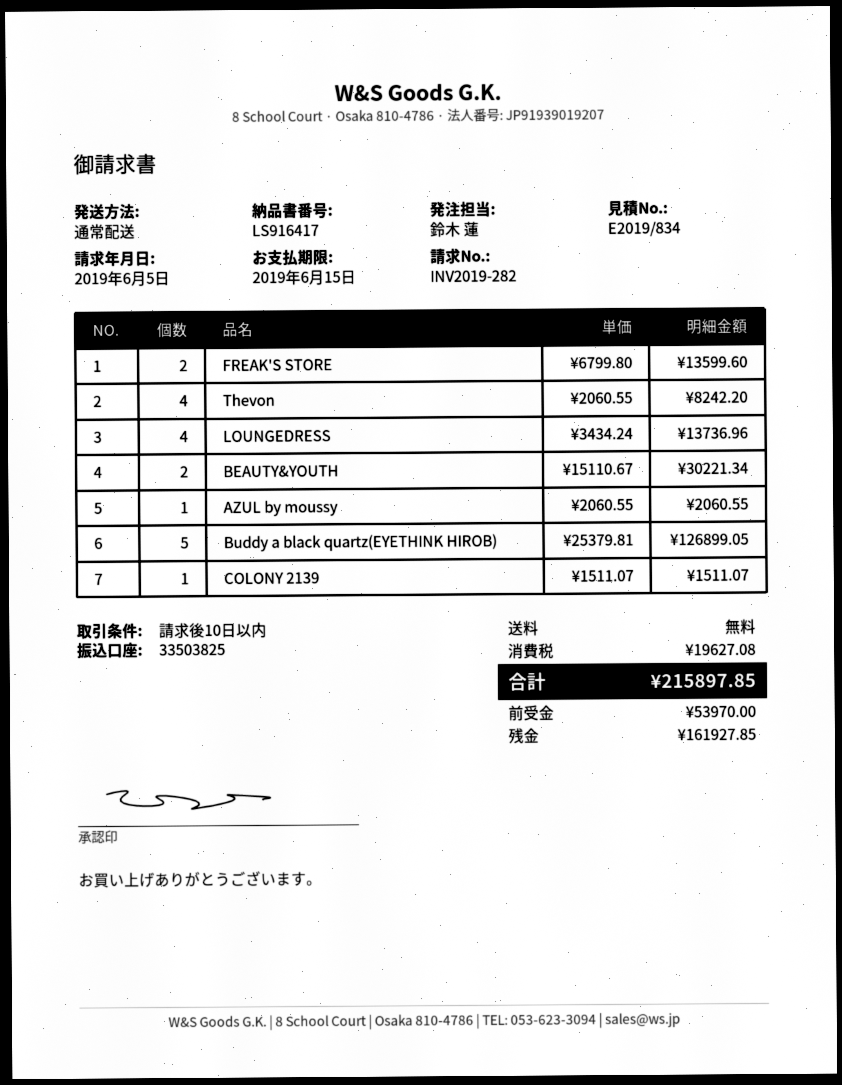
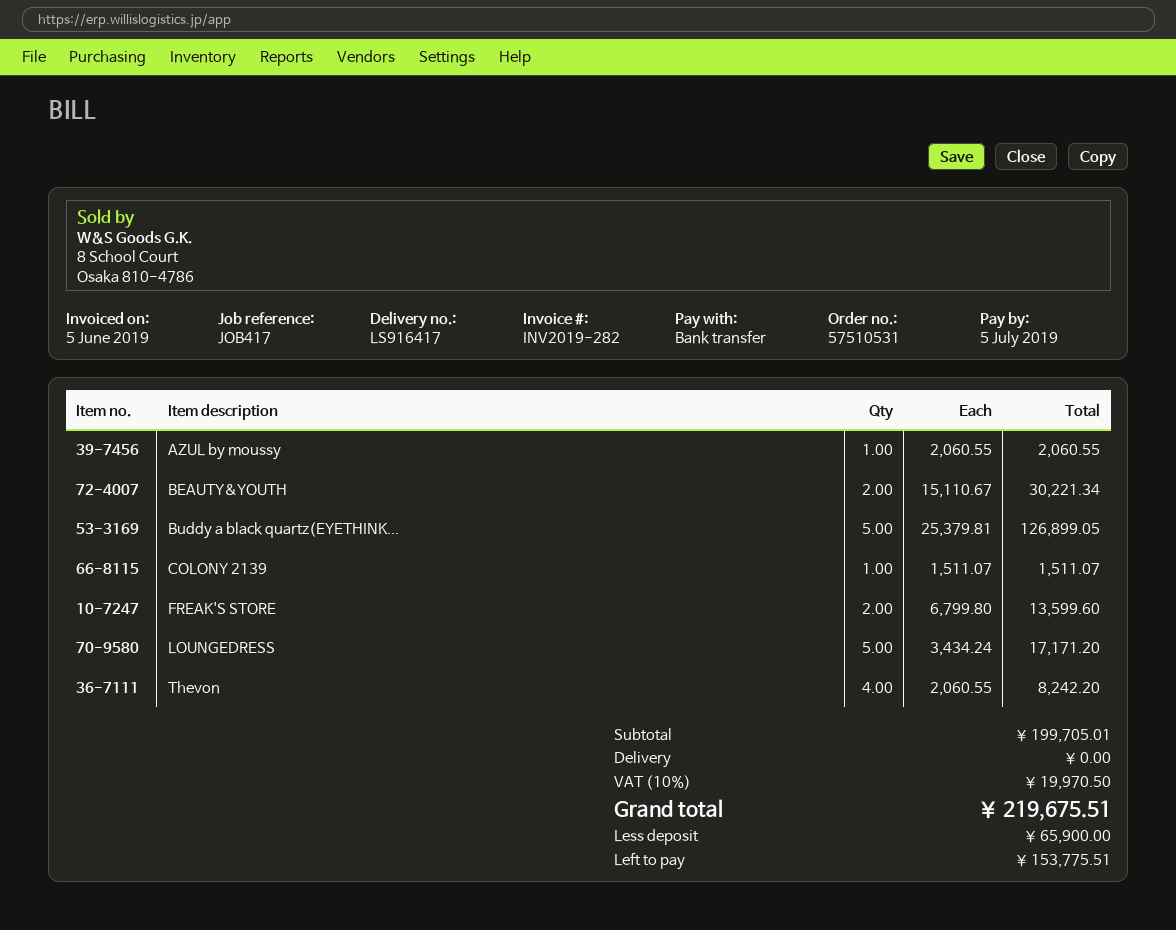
due date: 2019-06-15 -> 2019-07-05
LOUNGEDRESS: 4 x 3434.24 = 13736.96 -> 5 x 3434.24 = 17171.20
tax: 19627.08 -> 19970.50
total: 215897.85 -> 219675.51
deposit: 53970.00 -> 65900.00
balance: 161927.85 -> 153775.51

